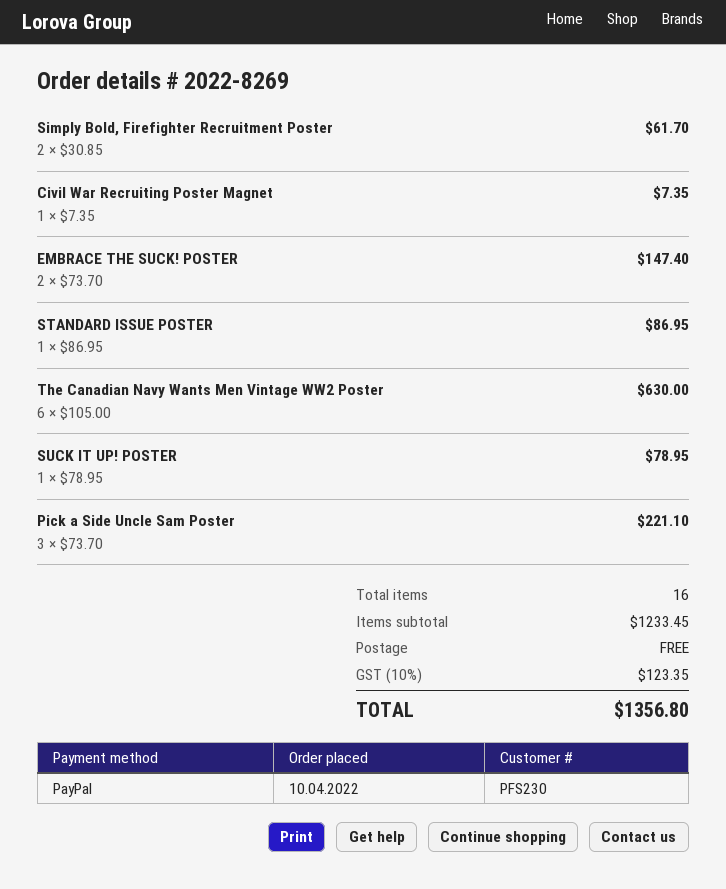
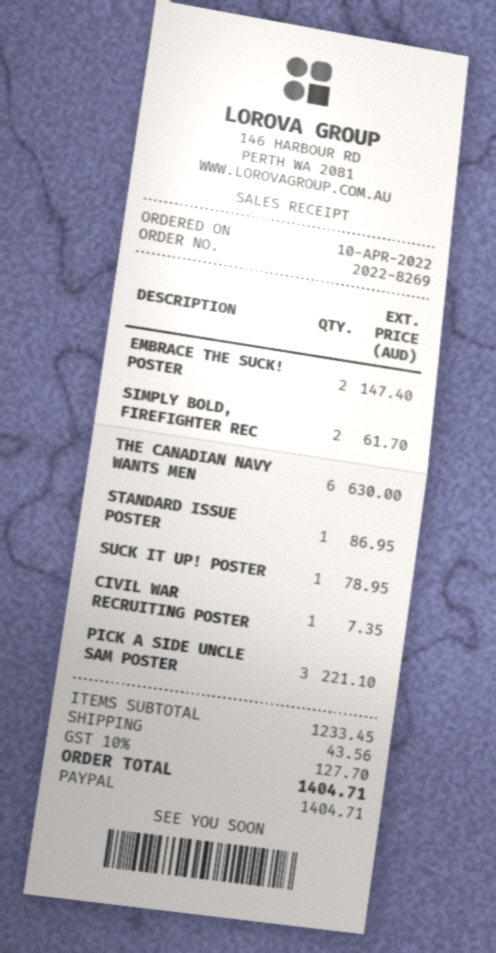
shipping: 0.00 -> 43.56
tax: 10% = 123.35 -> 10% = 127.70
total: 1356.80 -> 1404.71

